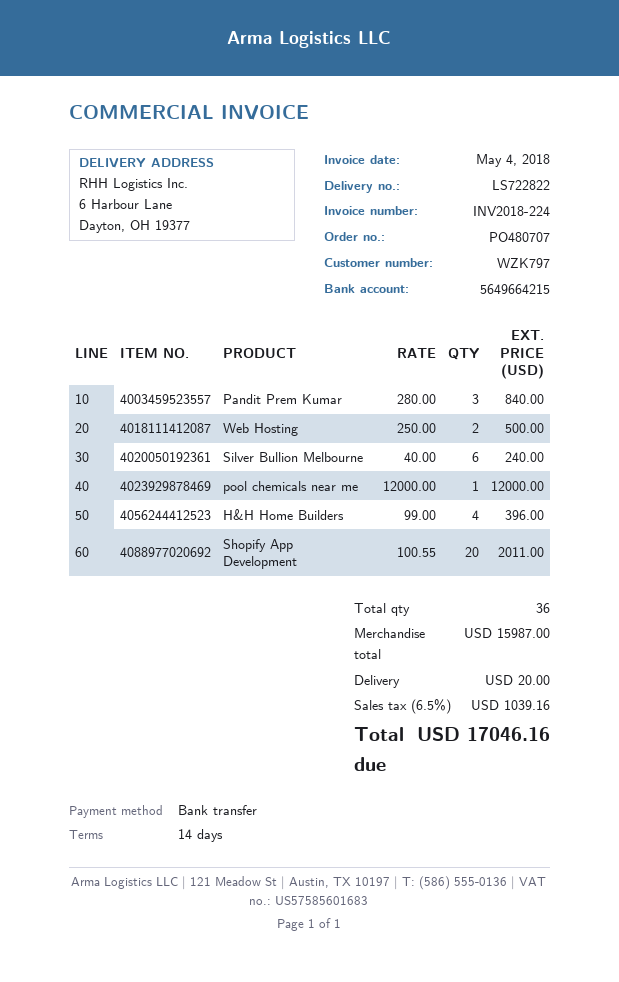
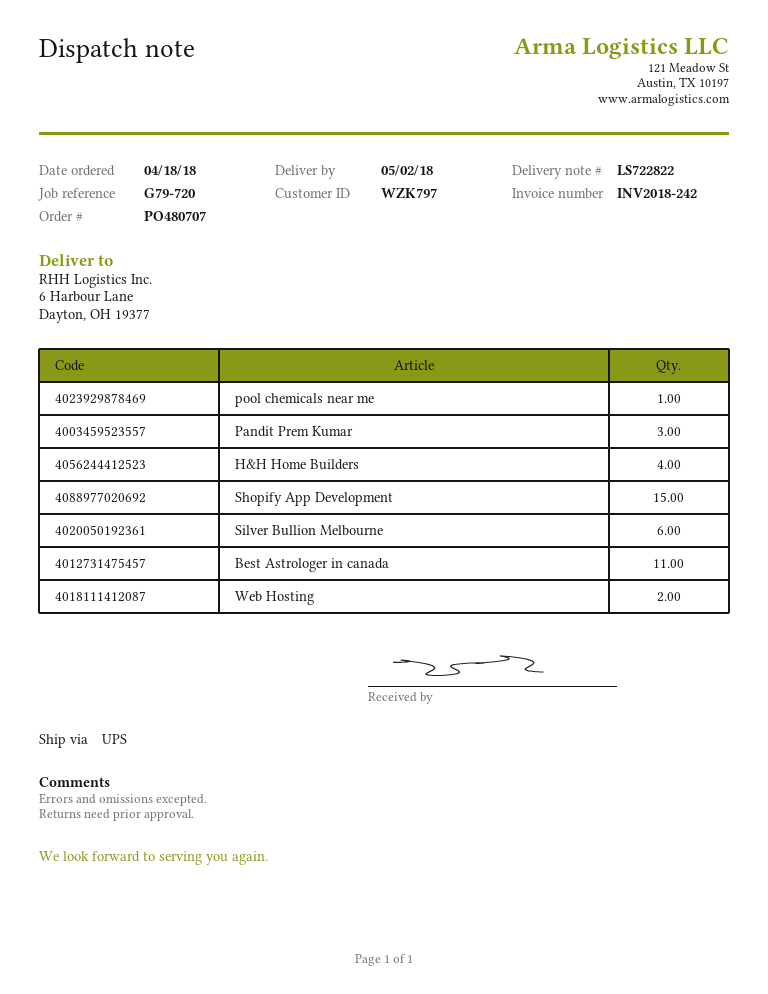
invoice number: INV2018-224 -> INV2018-242
Shopify App Development: 20 -> 15
Best Astrologer in canada: none -> 11

